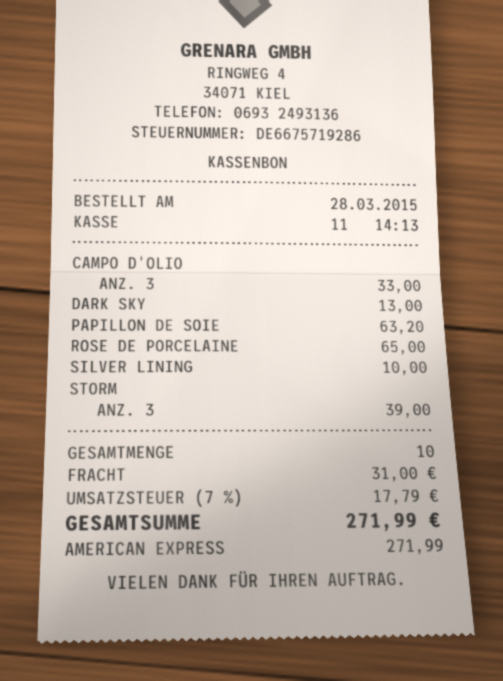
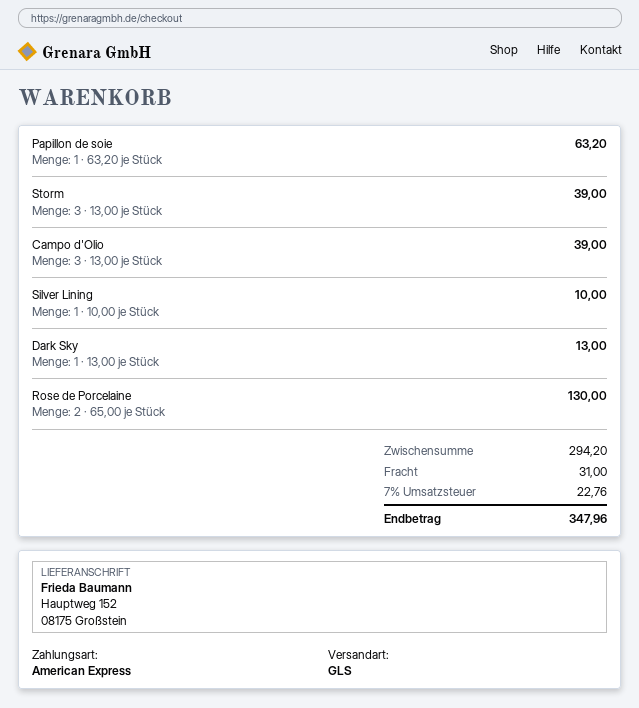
CAMPO D'OLIO: 3 for 33.00 -> 3 for 39.00
ROSE DE PORCELAINE: 1 for 65.00 -> 2 for 130.00
tax: 7% = 17.79 -> 7% = 22.76
total: 271.99 -> 347.96

